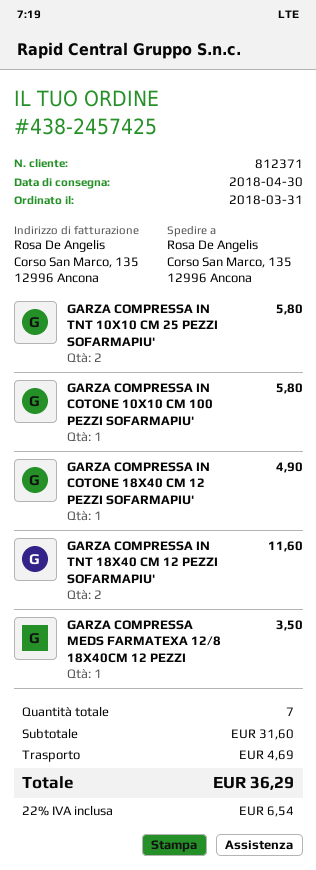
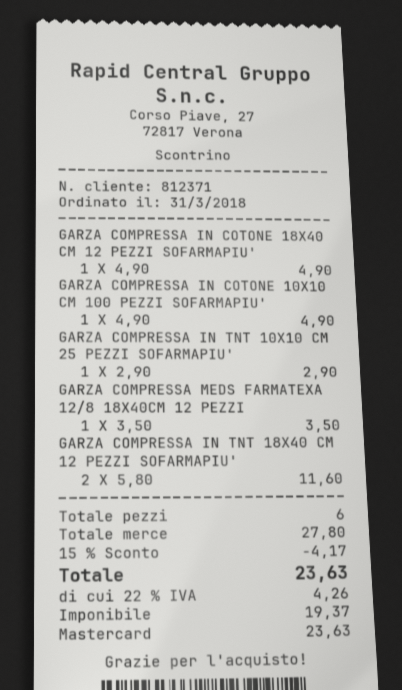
GARZA COMPRESSA IN TNT 10X10 CM 25 PEZZI SOFARMAPIU': 2 for 5.80 -> 1 for 2.90
GARZA COMPRESSA IN COTONE 10X10 CM 100 PEZZI SOFARMAPIU': 1 for 5.80 -> 1 for 4.90
total quantity: 7 -> 6
subtotal: 31.60 -> 27.80
discount: none -> 15% = 4.17
shipping: 4.69 -> none
tax: 22% = 6.54 -> 22% = 4.26
total: 36.29 -> 23.63

